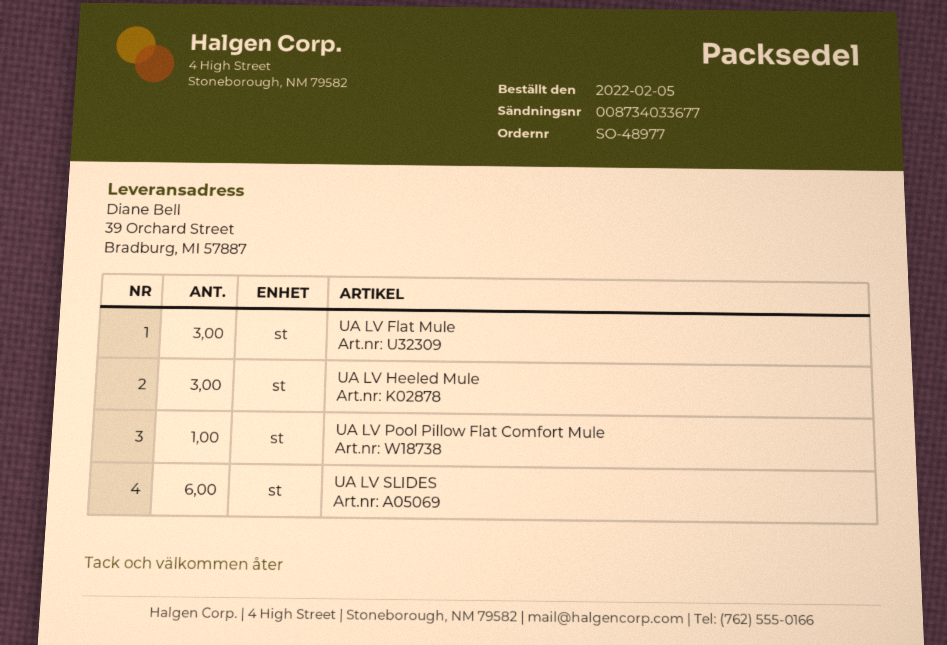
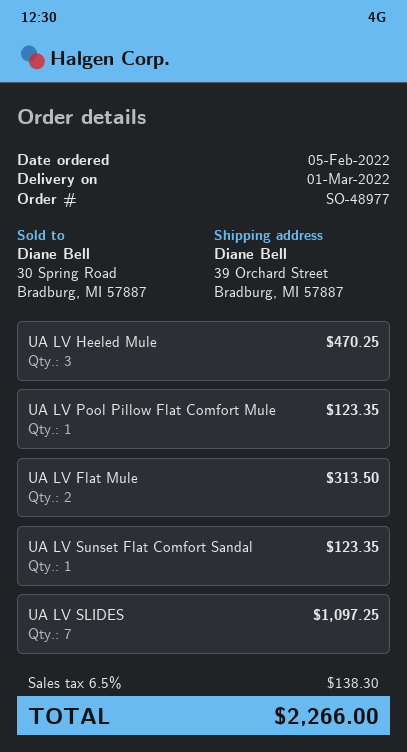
UA LV Flat Mule: 3 -> 2
UA LV SLIDES: 6 -> 7
UA LV Sunset Flat Comfort Sandal: none -> 1

